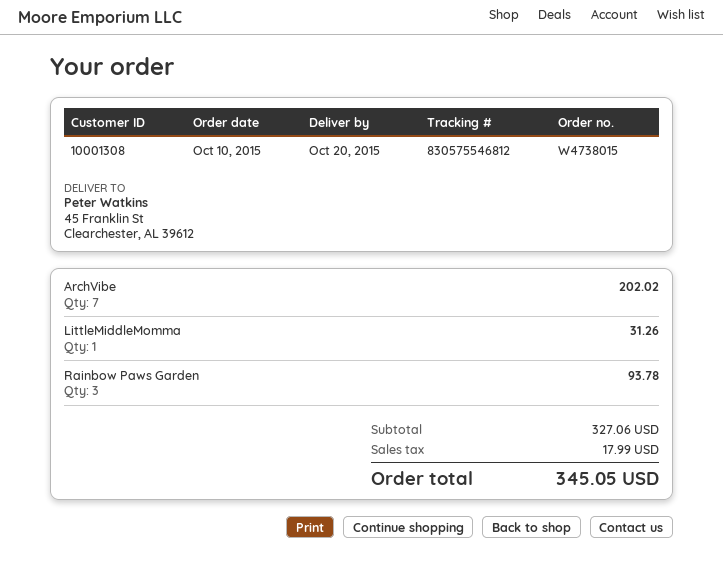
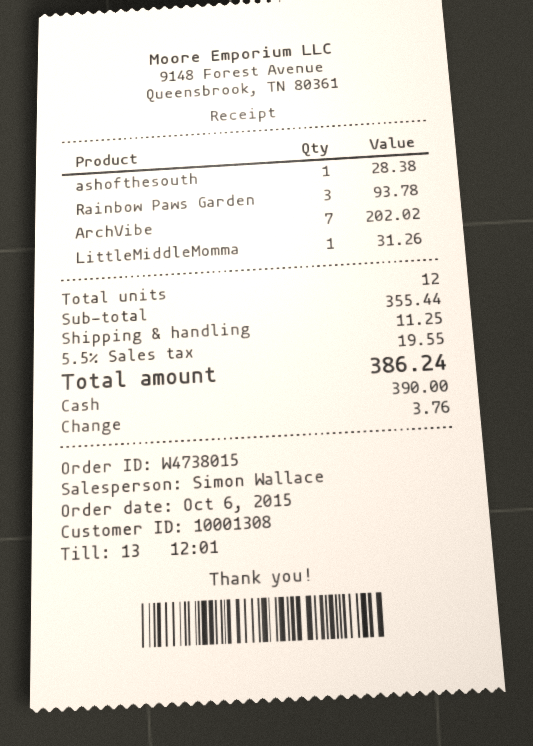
order date: 2015-10-10 -> 2015-10-06
ashofthesouth: none -> 1 for 28.38
subtotal: 327.06 -> 355.44
shipping: none -> 11.25
tax: 17.99 -> 19.55
total: 345.05 -> 386.24

